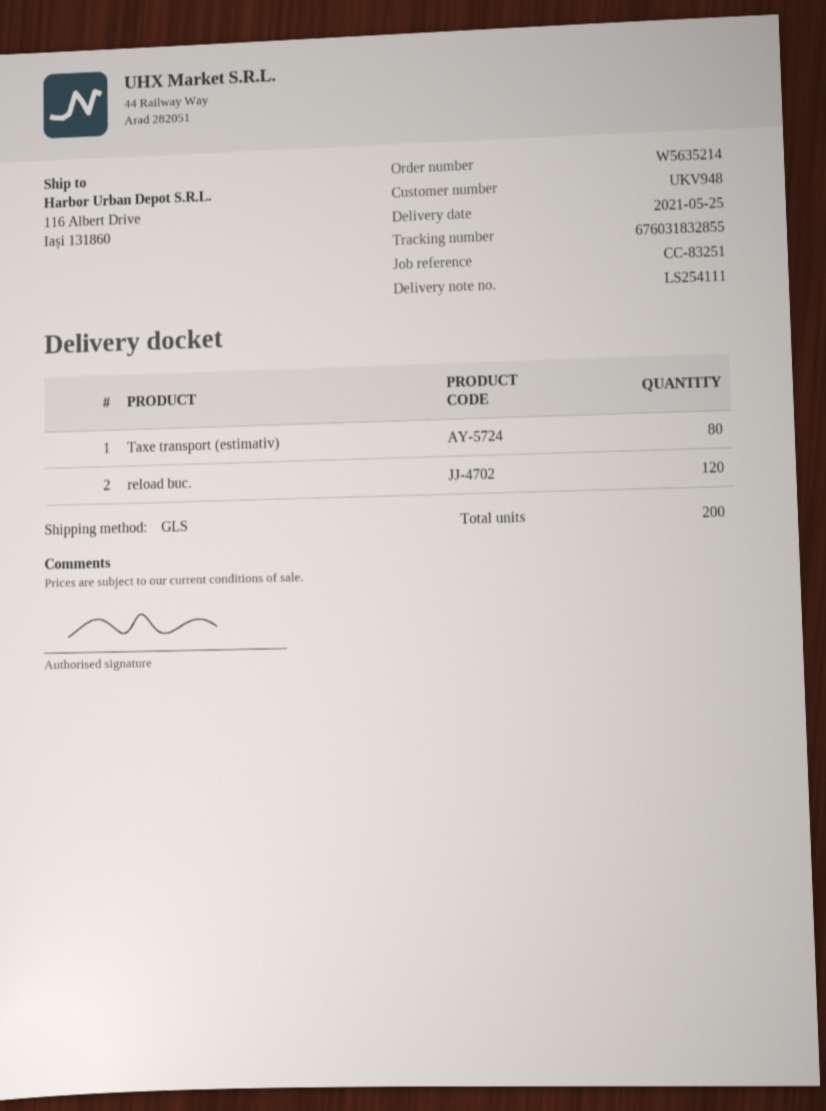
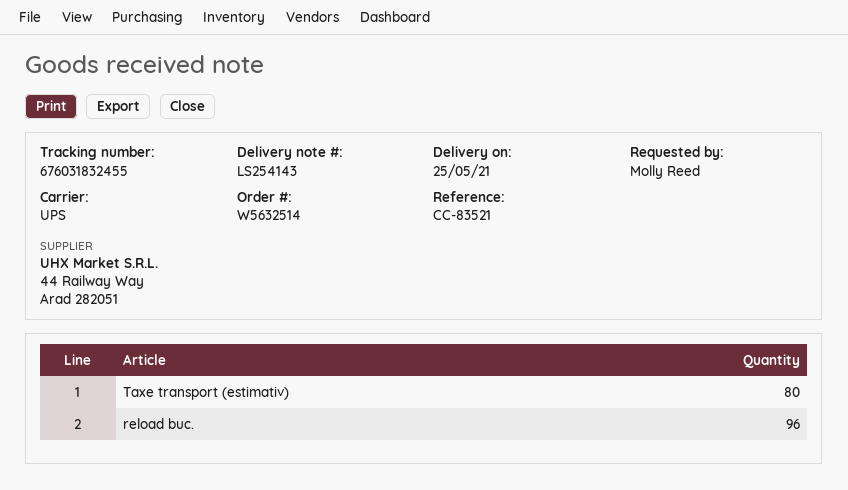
order number: W5635214 -> W5632514
delivery note number: LS254111 -> LS254143
reference: CC-83251 -> CC-83521
shipping method: GLS -> UPS
tracking number: 676031832855 -> 676031832455
reload buc.: 120 -> 96

